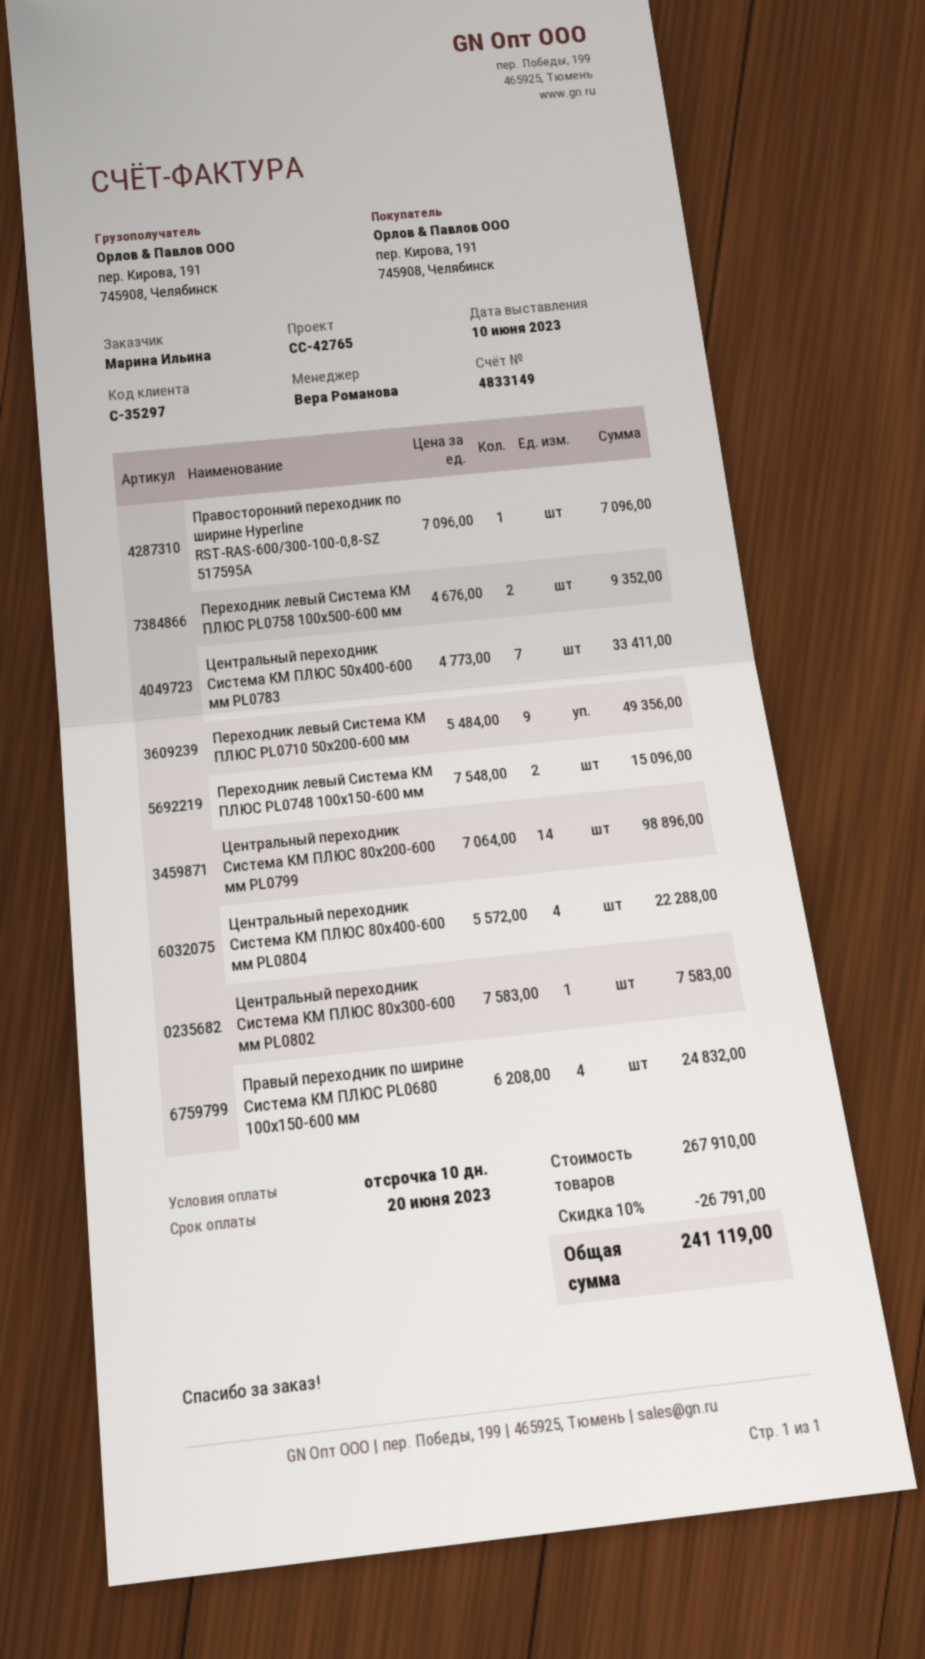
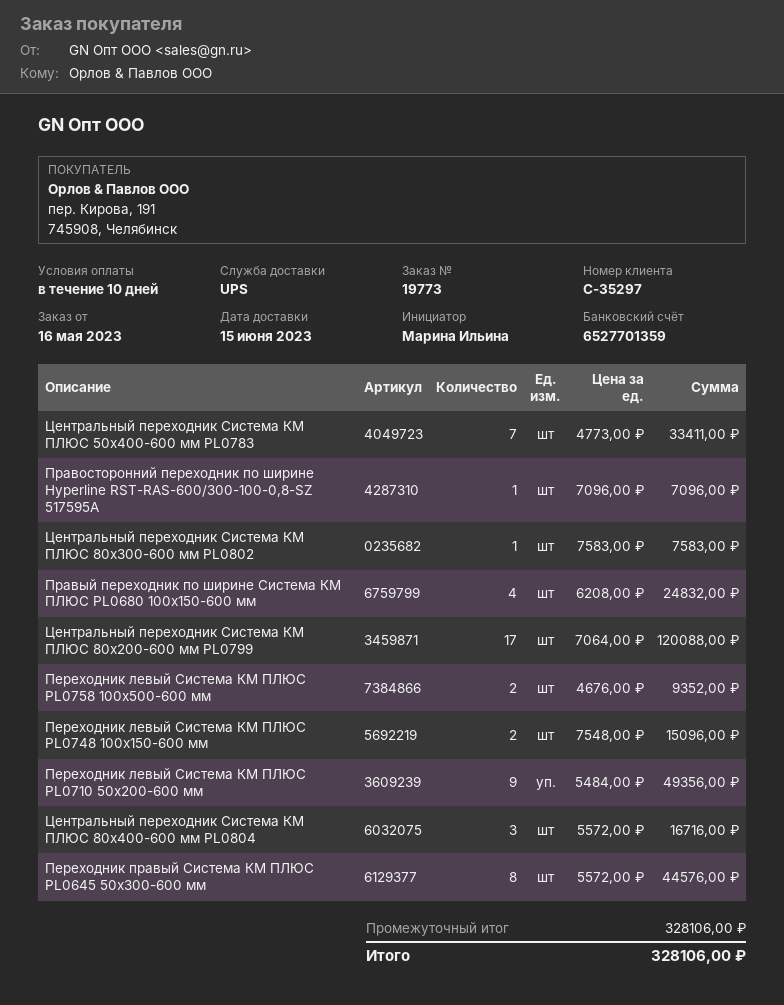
Центральный переходник Система КМ ПЛЮС 80х200-600 мм PL0799: 14 x 7064.00 = 98896.00 -> 17 x 7064.00 = 120088.00
Центральный переходник Система КМ ПЛЮС 80х400-600 мм PL0804: 4 x 5572.00 = 22288.00 -> 3 x 5572.00 = 16716.00
Переходник правый Система КМ ПЛЮС PL0645 50х300-600 мм: none -> 8 x 5572.00 = 44576.00
subtotal: 267910.00 -> 328106.00
discount: 10% = 26791.00 -> none
total: 241119.00 -> 328106.00

